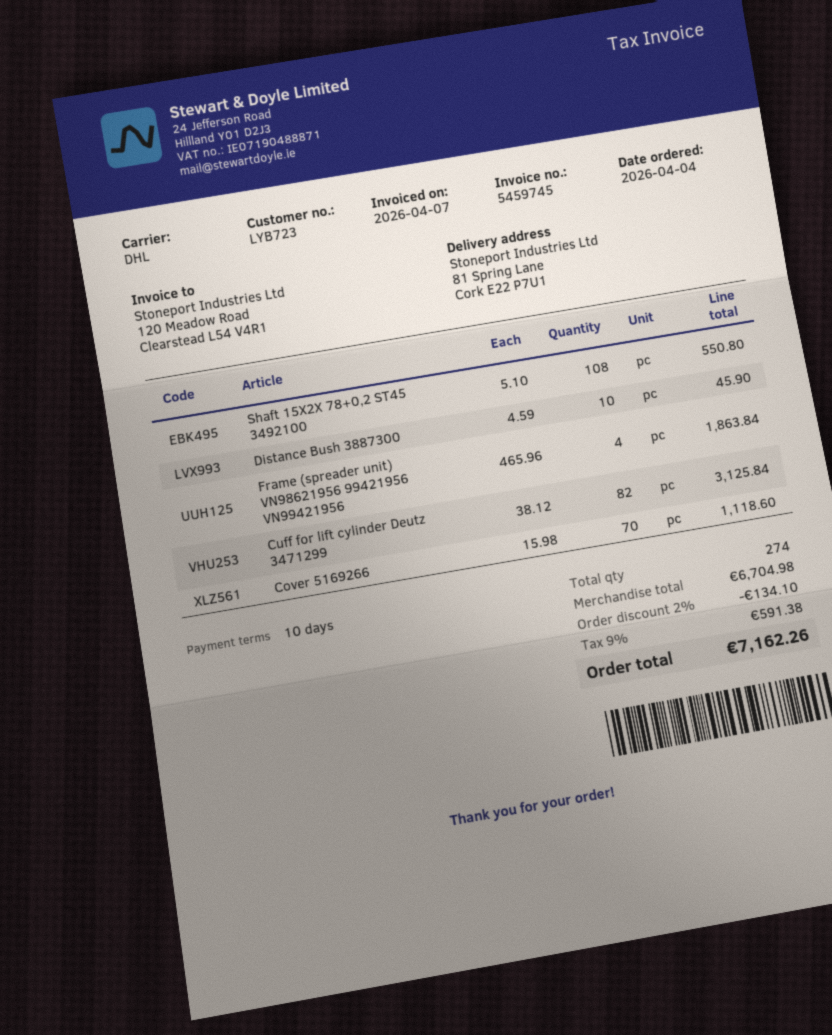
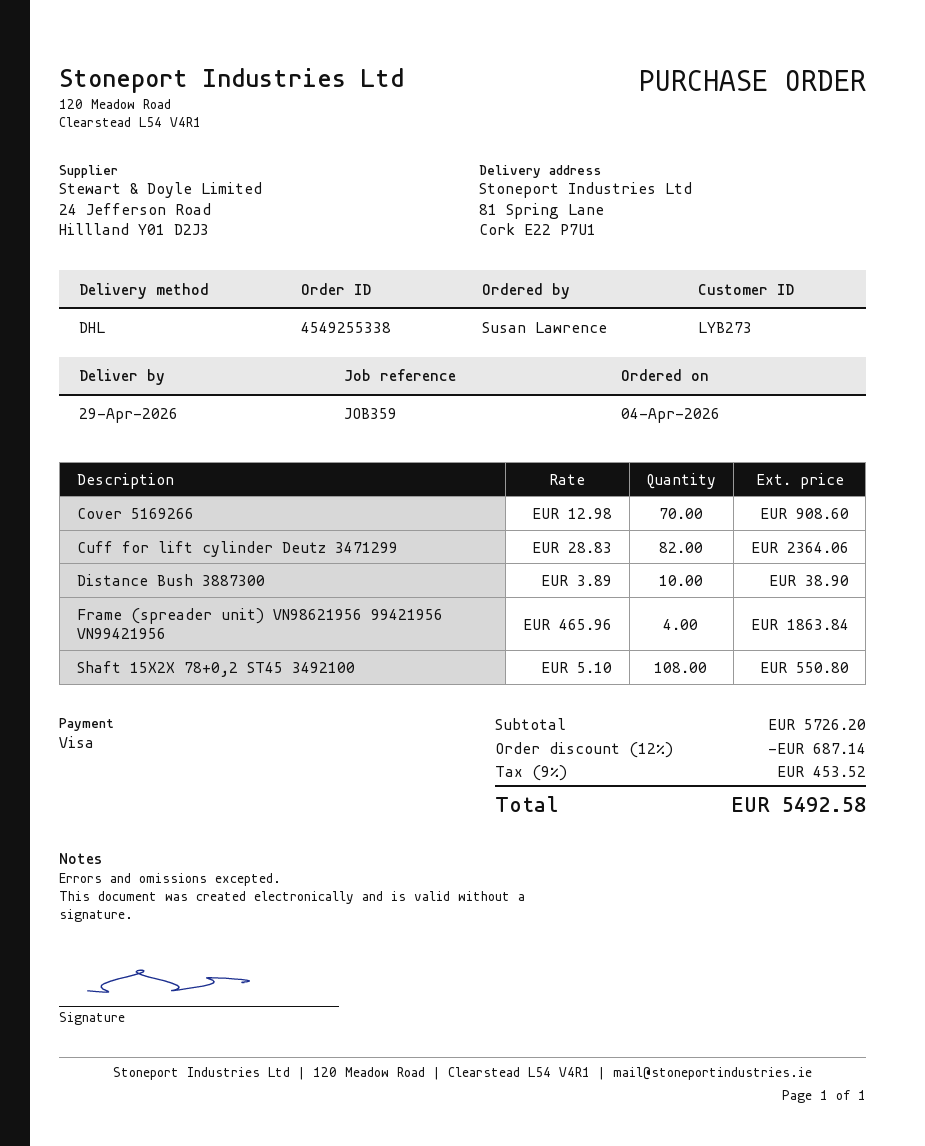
customer number: LYB723 -> LYB273
Distance Bush 3887300: 10 x 4.59 = 45.90 -> 10 x 3.89 = 38.90
Cuff for lift cylinder Deutz 3471299: 82 x 38.12 = 3125.84 -> 82 x 28.83 = 2364.06
Cover 5169266: 70 x 15.98 = 1118.60 -> 70 x 12.98 = 908.60
subtotal: 6704.98 -> 5726.20
discount: 2% = 134.10 -> 12% = 687.14
tax: 9% = 591.38 -> 9% = 453.52
total: 7162.26 -> 5492.58

